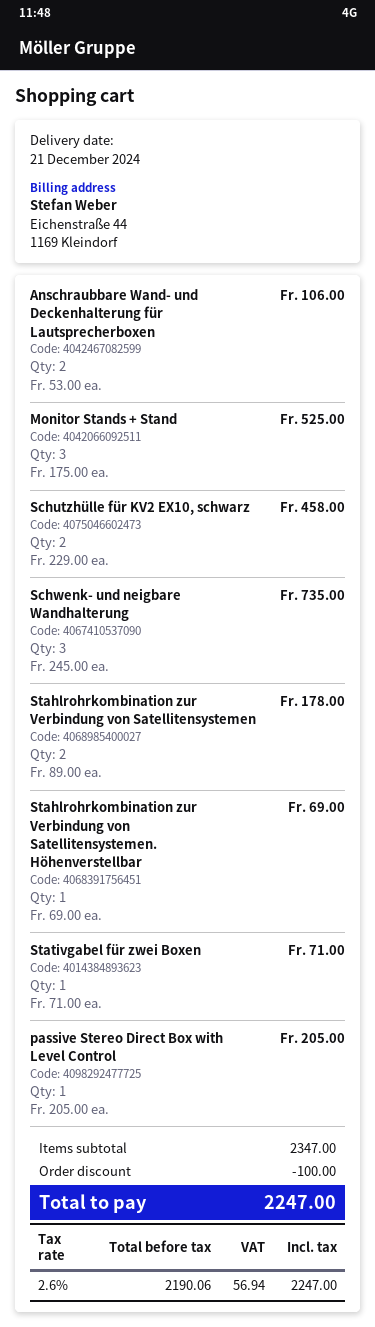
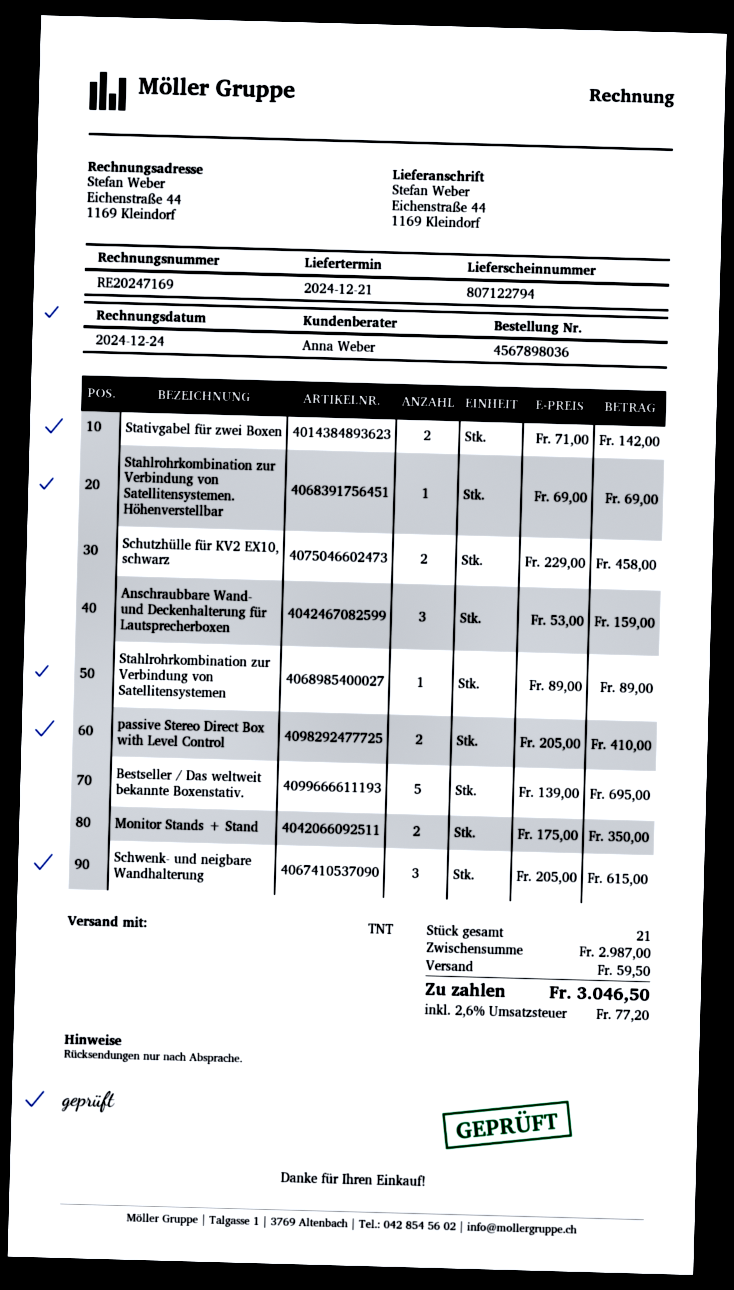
Anschraubbare Wand- und Deckenhalterung für Lautsprecherboxen: 2 x 53.00 = 106.00 -> 3 x 53.00 = 159.00
Monitor Stands + Stand: 3 x 175.00 = 525.00 -> 2 x 175.00 = 350.00
Schwenk- und neigbare Wandhalterung: 3 x 245.00 = 735.00 -> 3 x 205.00 = 615.00
Stahlrohrkombination zur Verbindung von Satellitensystemen: 2 x 89.00 = 178.00 -> 1 x 89.00 = 89.00
Stativgabel für zwei Boxen: 1 x 71.00 = 71.00 -> 2 x 71.00 = 142.00
passive Stereo Direct Box with Level Control: 1 x 205.00 = 205.00 -> 2 x 205.00 = 410.00
Bestseller / Das weltweit bekannte Boxenstativ.: none -> 5 x 139.00 = 695.00
subtotal: 2347.00 -> 2987.00
discount: 100.00 -> none
shipping: none -> 59.50
tax: 2.6% = 56.94 -> 2.6% = 77.20
total: 2247.00 -> 3046.50

